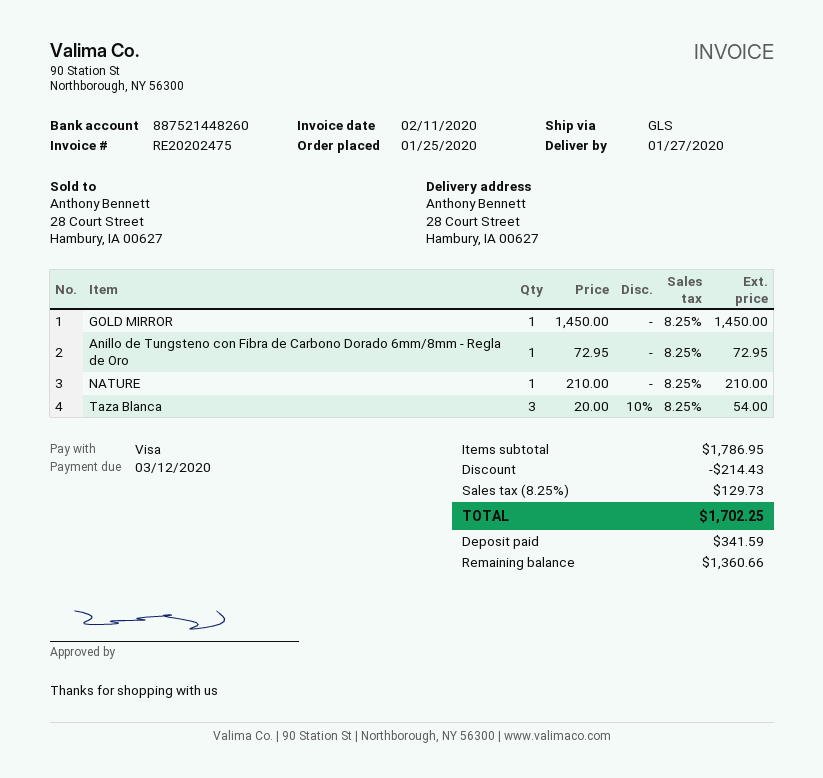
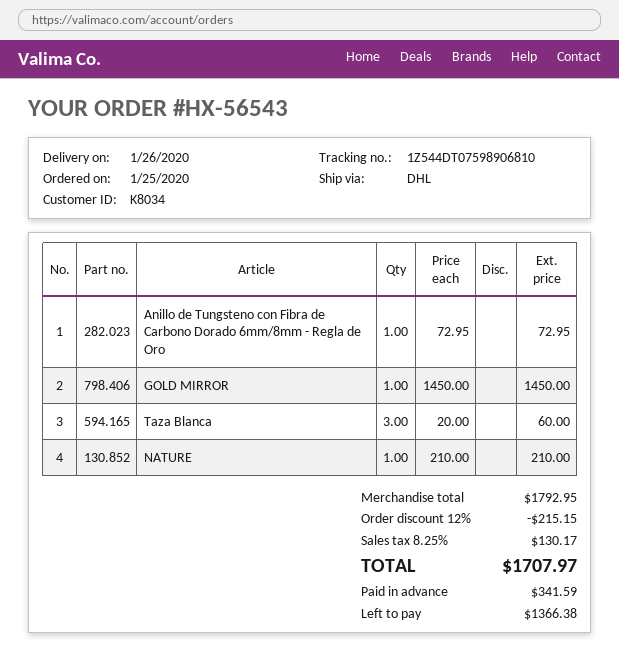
delivery date: 2020-01-27 -> 2020-01-26
shipping method: GLS -> DHL
Taza Blanca: 3 x 20.00 - 10% = 54.00 -> 3 x 20.00 = 60.00
subtotal: 1786.95 -> 1792.95
discount: 214.43 -> 215.15
tax: 8.25% = 129.73 -> 8.25% = 130.17
total: 1702.25 -> 1707.97
balance: 1360.66 -> 1366.38

